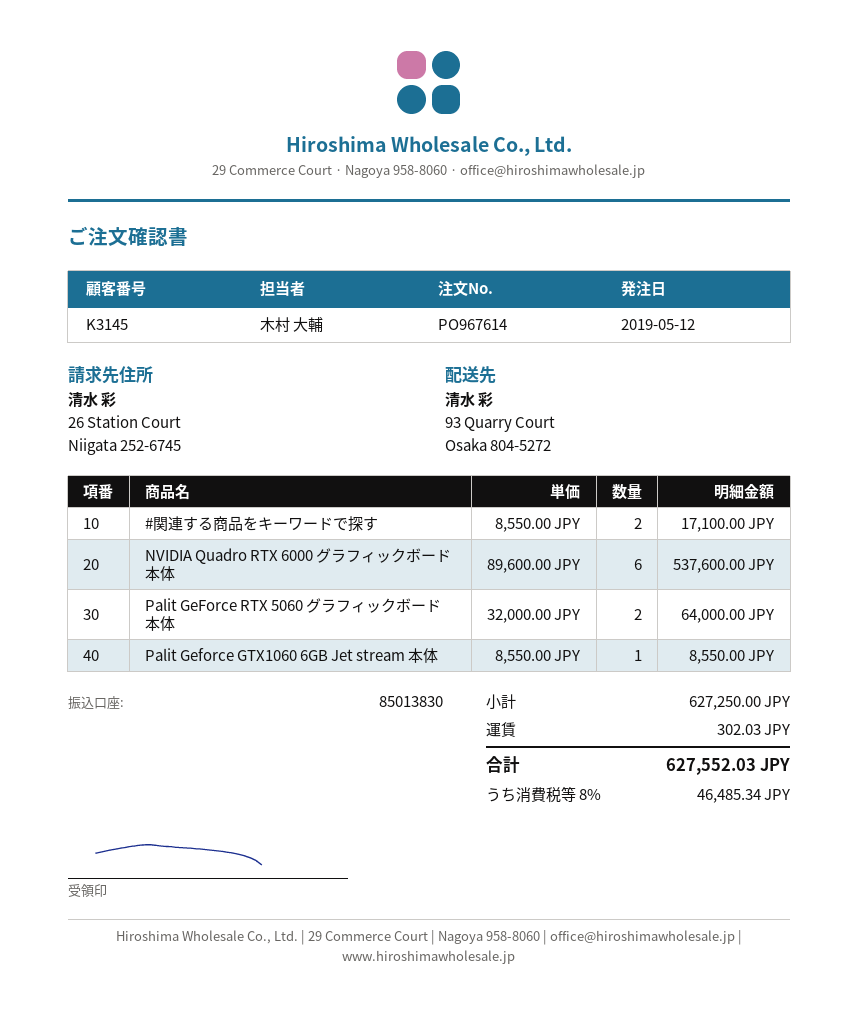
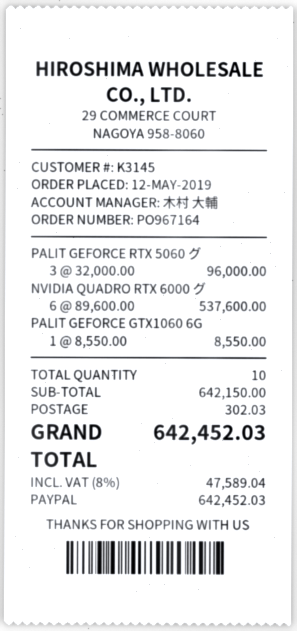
order number: PO967614 -> PO967164
#関連する商品をキーワードで探す: 2 x 8550.00 = 17100.00 -> none
Palit GeForce RTX 5060 グラフィックボード 本体: 2 x 32000.00 = 64000.00 -> 3 x 32000.00 = 96000.00
subtotal: 627250.00 -> 642150.00
tax: 8% = 46485.34 -> 8% = 47589.04
total: 627552.03 -> 642452.03

